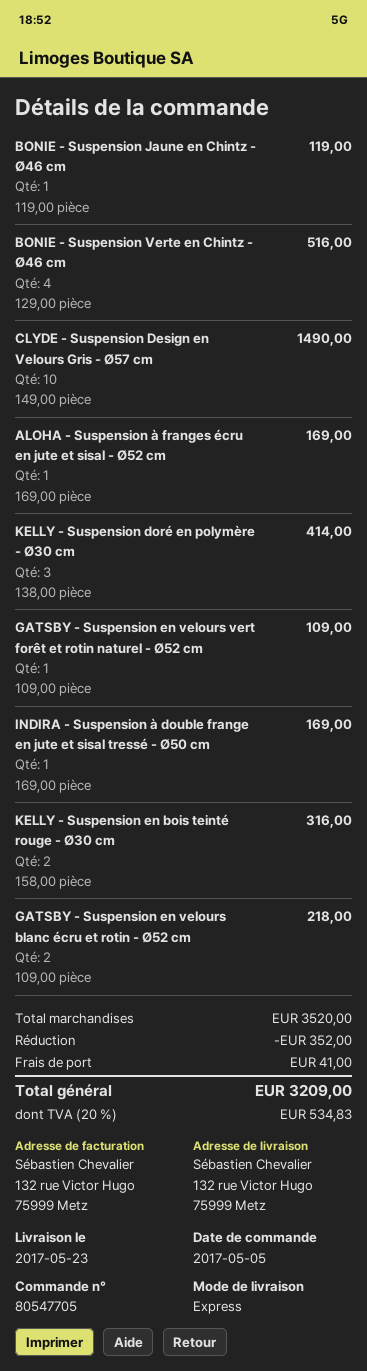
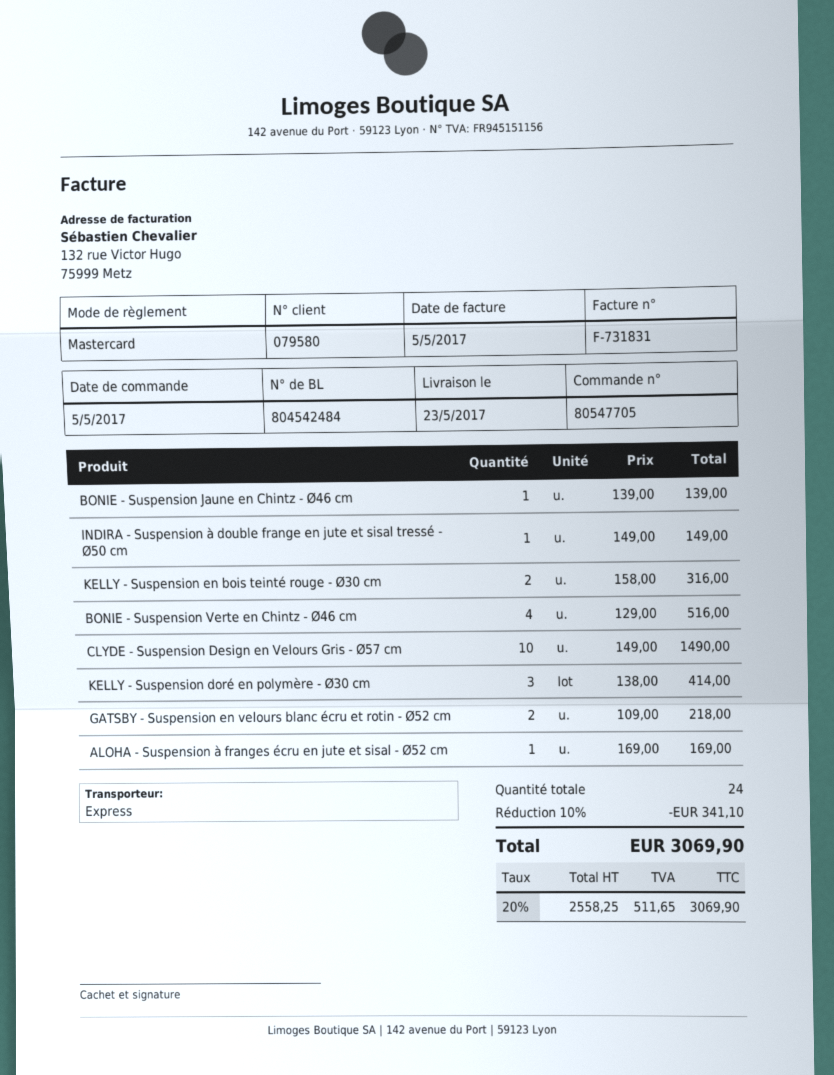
BONIE - Suspension Jaune en Chintz - Ø46 cm: 1 x 119.00 = 119.00 -> 1 x 139.00 = 139.00
GATSBY - Suspension en velours vert forêt et rotin naturel - Ø52 cm: 1 x 109.00 = 109.00 -> none
INDIRA - Suspension à double frange en jute et sisal tressé - Ø50 cm: 1 x 169.00 = 169.00 -> 1 x 149.00 = 149.00
discount: 352.00 -> 341.10
shipping: 41.00 -> none
tax: 20% = 534.83 -> 20% = 511.65
total: 3209.00 -> 3069.90

